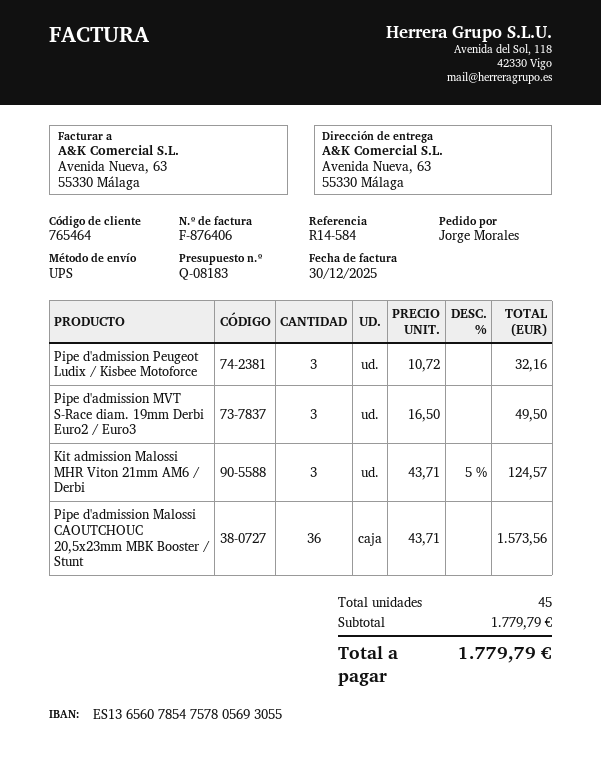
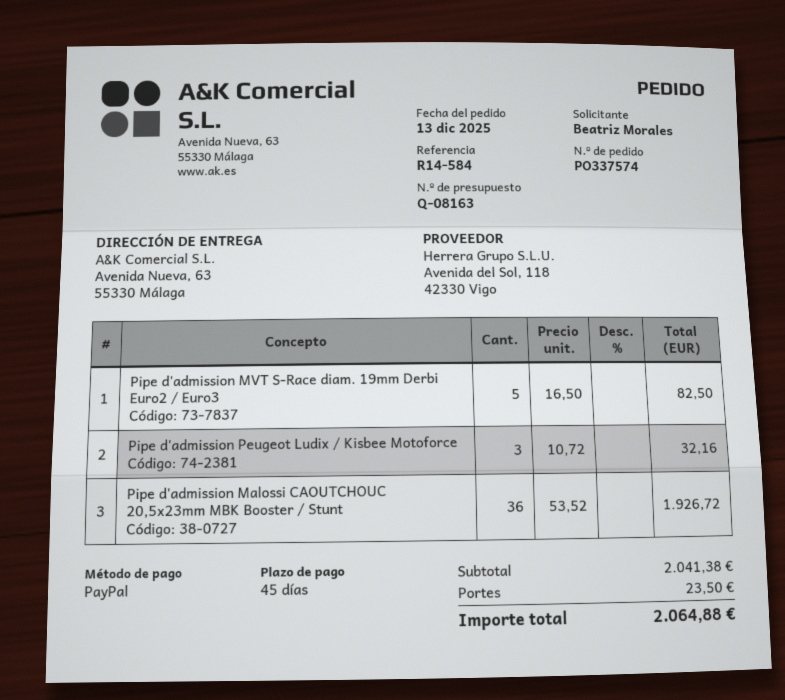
quote number: Q-08183 -> Q-08163
ordered by: Jorge Morales -> Beatriz Morales
Pipe d'admission MVT S-Race diam. 19mm Derbi Euro2 / Euro3: 3 x 16.50 = 49.50 -> 5 x 16.50 = 82.50
Kit admission Malossi MHR Viton 21mm AM6 / Derbi: 3 x 43.71 - 5% = 124.57 -> none
Pipe d'admission Malossi CAOUTCHOUC 20,5x23mm MBK Booster / Stunt: 36 x 43.71 = 1573.56 -> 36 x 53.52 = 1926.72
subtotal: 1779.79 -> 2041.38
shipping: none -> 23.50
total: 1779.79 -> 2064.88

